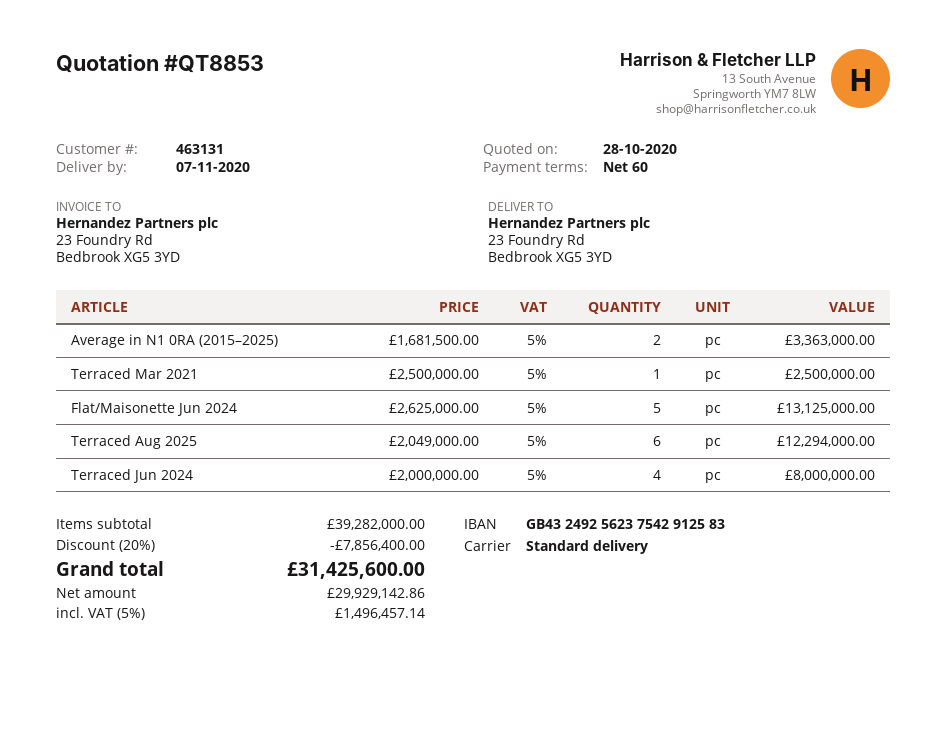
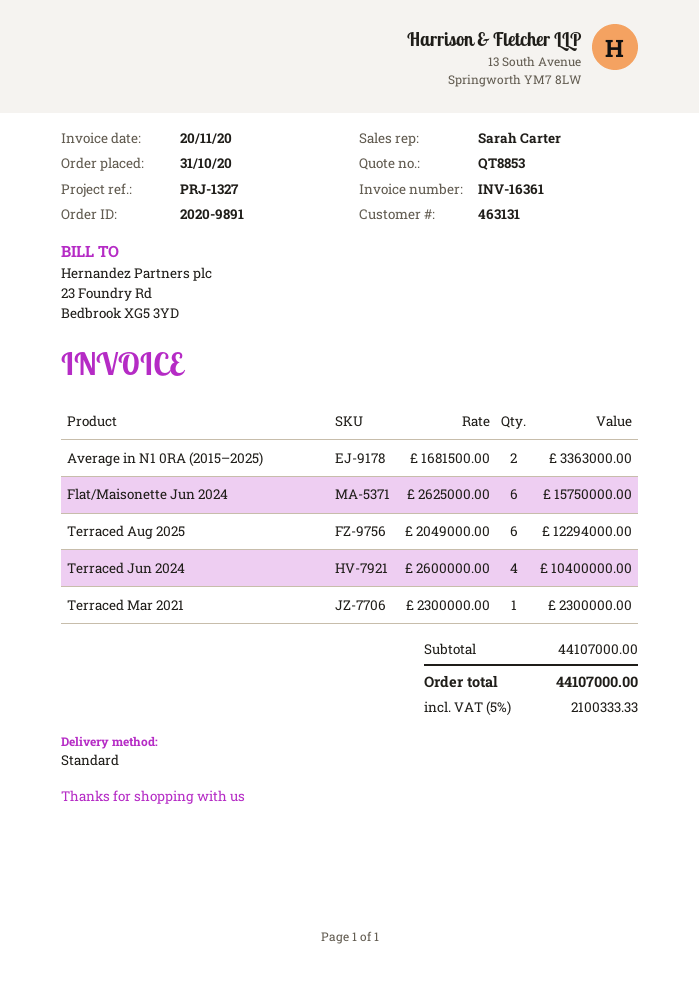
Terraced Mar 2021: 1 x 2500000.00 = 2500000.00 -> 1 x 2300000.00 = 2300000.00
Flat/Maisonette Jun 2024: 5 x 2625000.00 = 13125000.00 -> 6 x 2625000.00 = 15750000.00
Terraced Jun 2024: 4 x 2000000.00 = 8000000.00 -> 4 x 2600000.00 = 10400000.00
subtotal: 39282000.00 -> 44107000.00
discount: 20% = 7856400.00 -> none
tax: 5% = 1496457.14 -> 5% = 2100333.33
total: 31425600.00 -> 44107000.00

